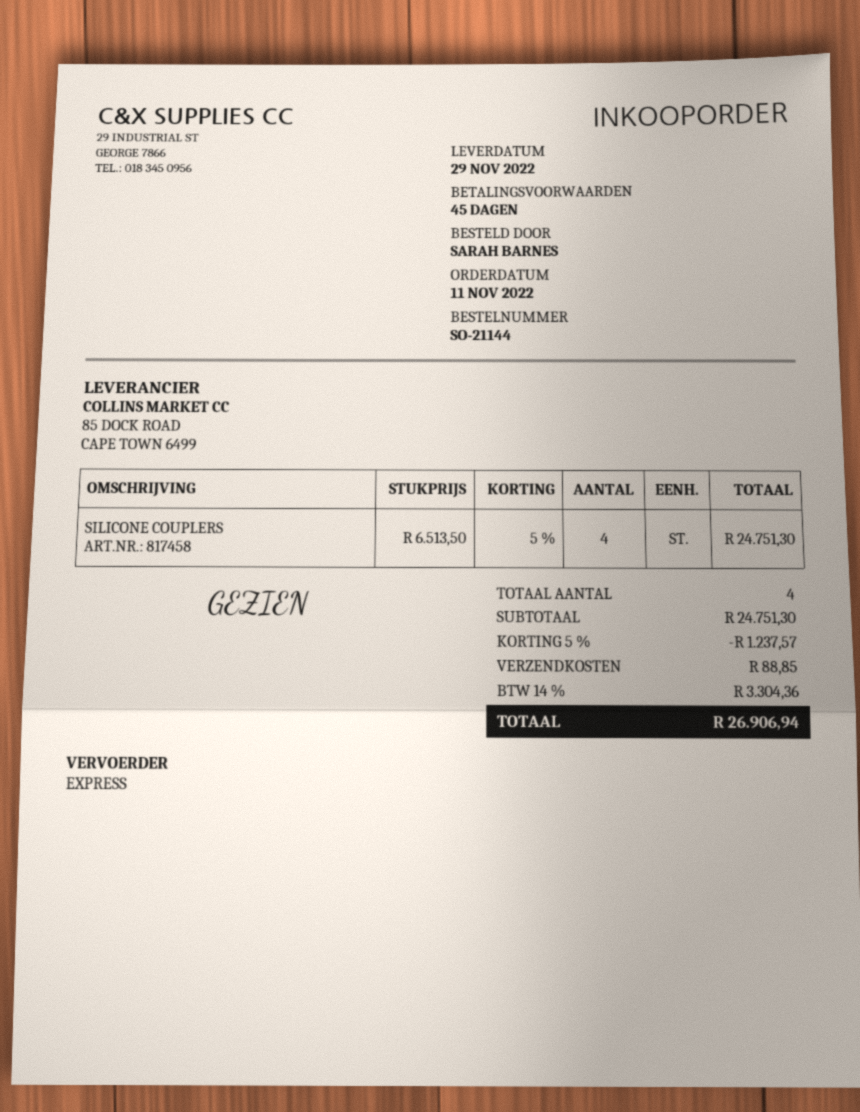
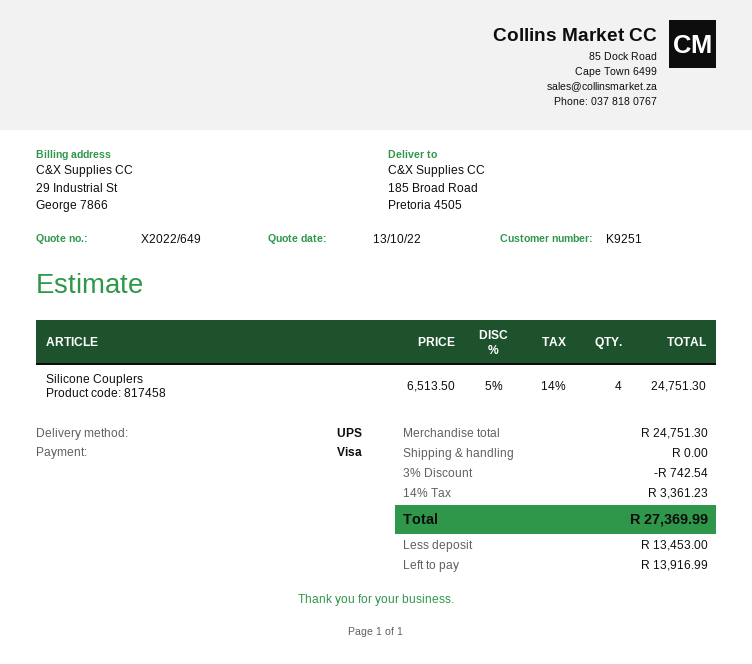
shipping method: express -> UPS
discount: 5% = 1237.57 -> 3% = 742.54
shipping: 88.85 -> 0.00
tax: 14% = 3304.36 -> 14% = 3361.23
total: 26906.94 -> 27369.99

